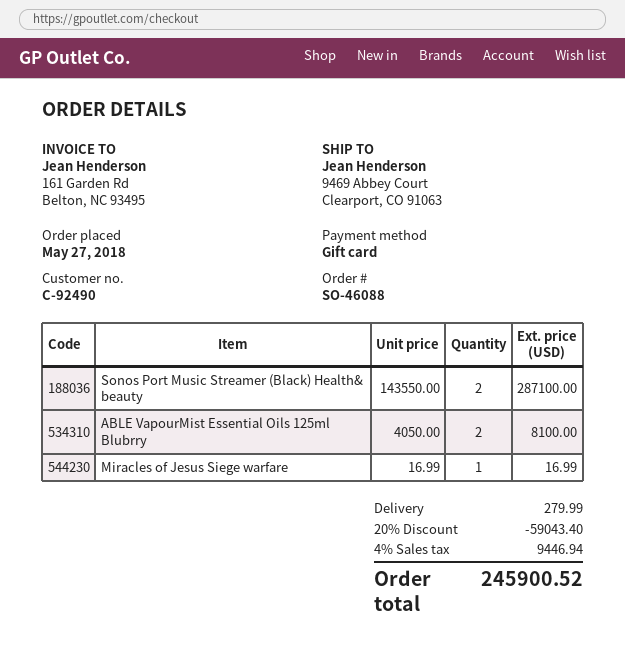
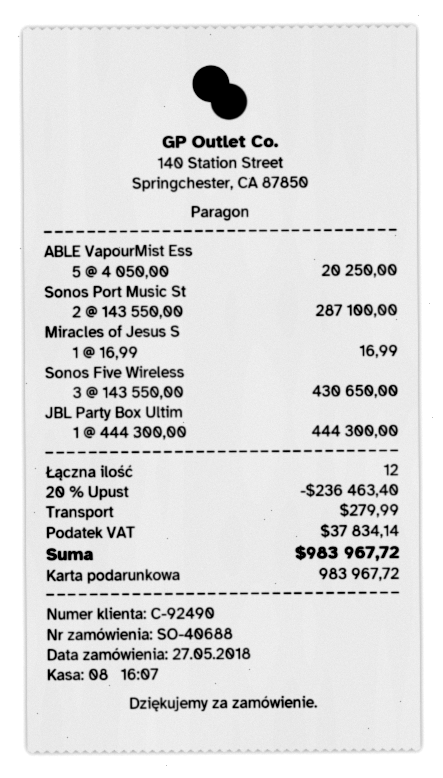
order number: SO-46088 -> SO-40688
ABLE VapourMist Essential Oils 125ml Blubrry: 2 x 4050.00 = 8100.00 -> 5 x 4050.00 = 20250.00
Sonos Five Wireless: none -> 3 x 143550.00 = 430650.00
JBL Party Box Ultim: none -> 1 x 444300.00 = 444300.00
discount: 20% = 59043.40 -> 20% = 236463.40
tax: 9446.94 -> 37834.14
total: 245900.52 -> 983967.72

